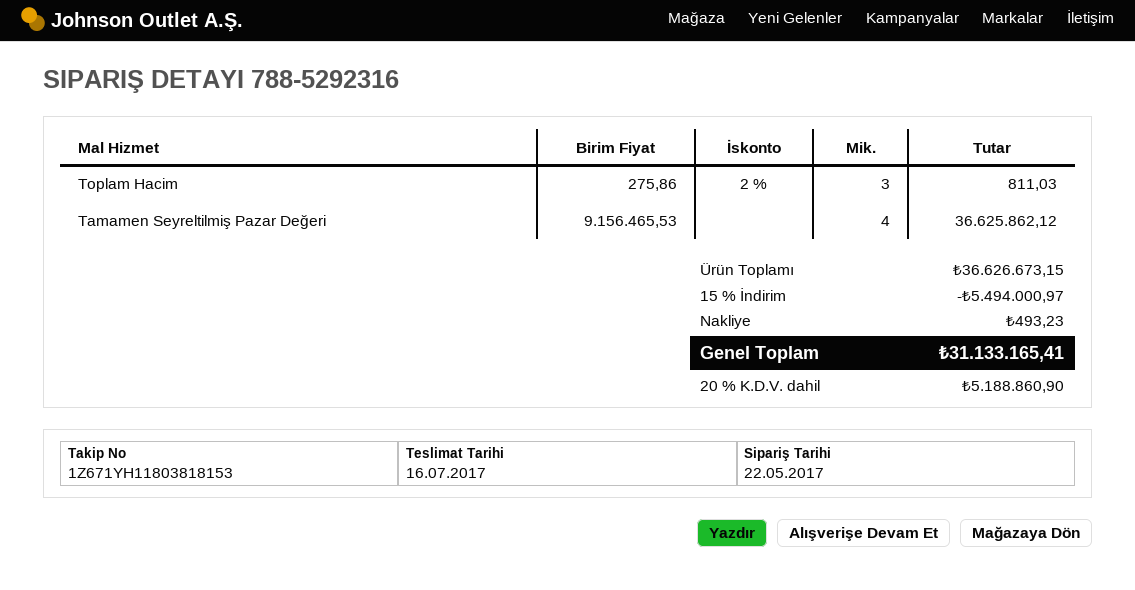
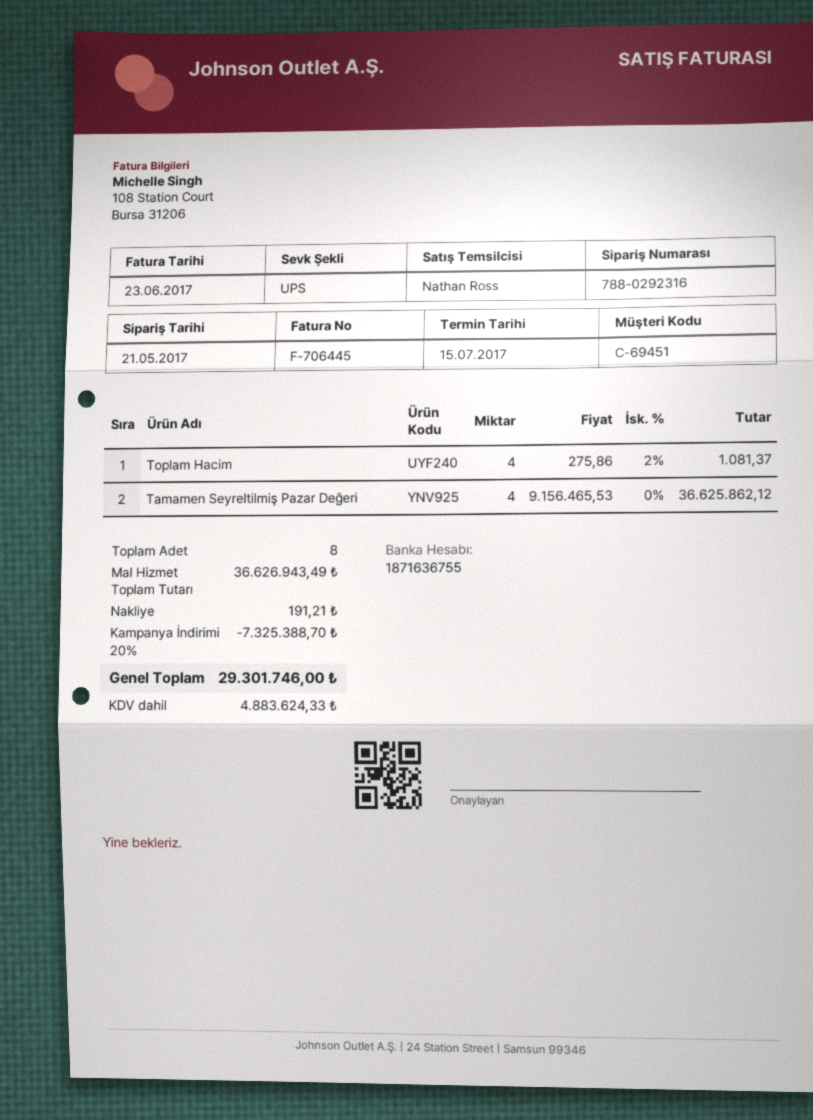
order number: 788-5292316 -> 788-0292316
order date: 2017-05-22 -> 2017-05-21
delivery date: 2017-07-16 -> 2017-07-15
Toplam Hacim: 3 x 275.86 - 2% = 811.03 -> 4 x 275.86 - 2% = 1081.37
subtotal: 36626673.15 -> 36626943.49
discount: 15% = 5494000.97 -> 20% = 7325388.70
shipping: 493.23 -> 191.21
tax: 5188860.90 -> 4883624.33
total: 31133165.41 -> 29301746.00

